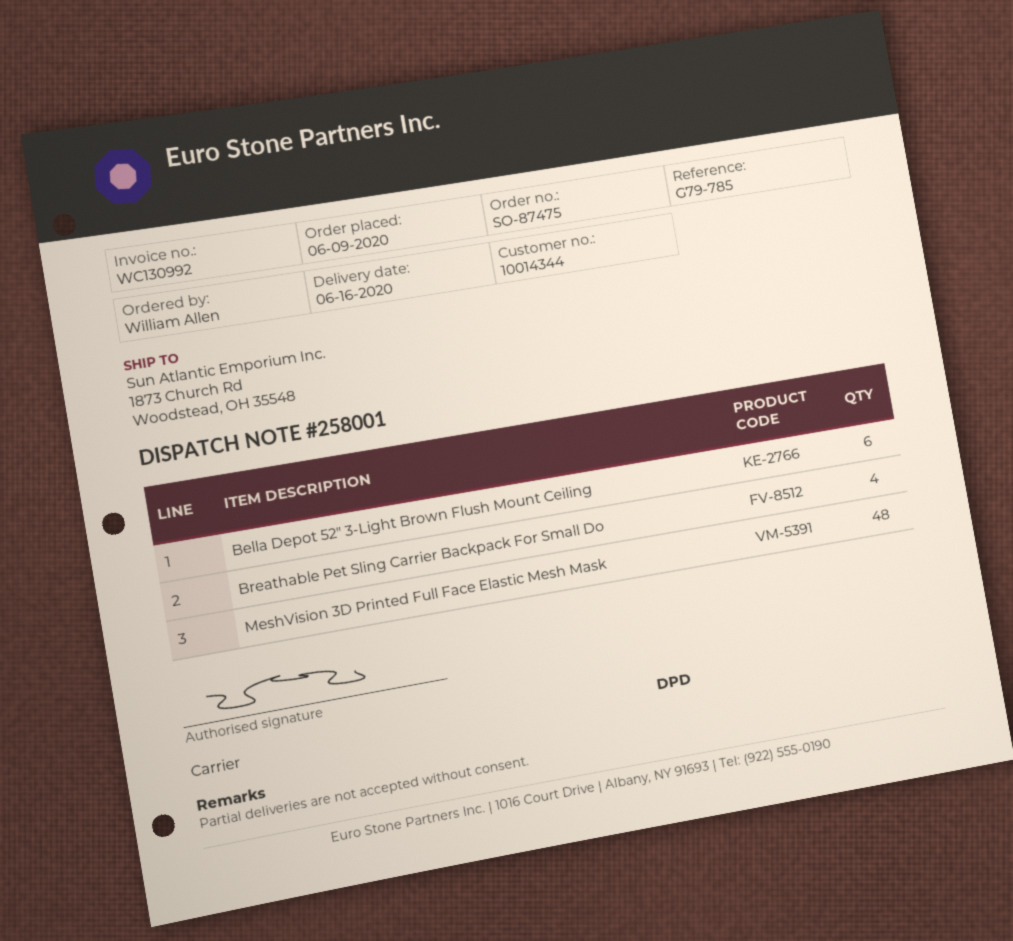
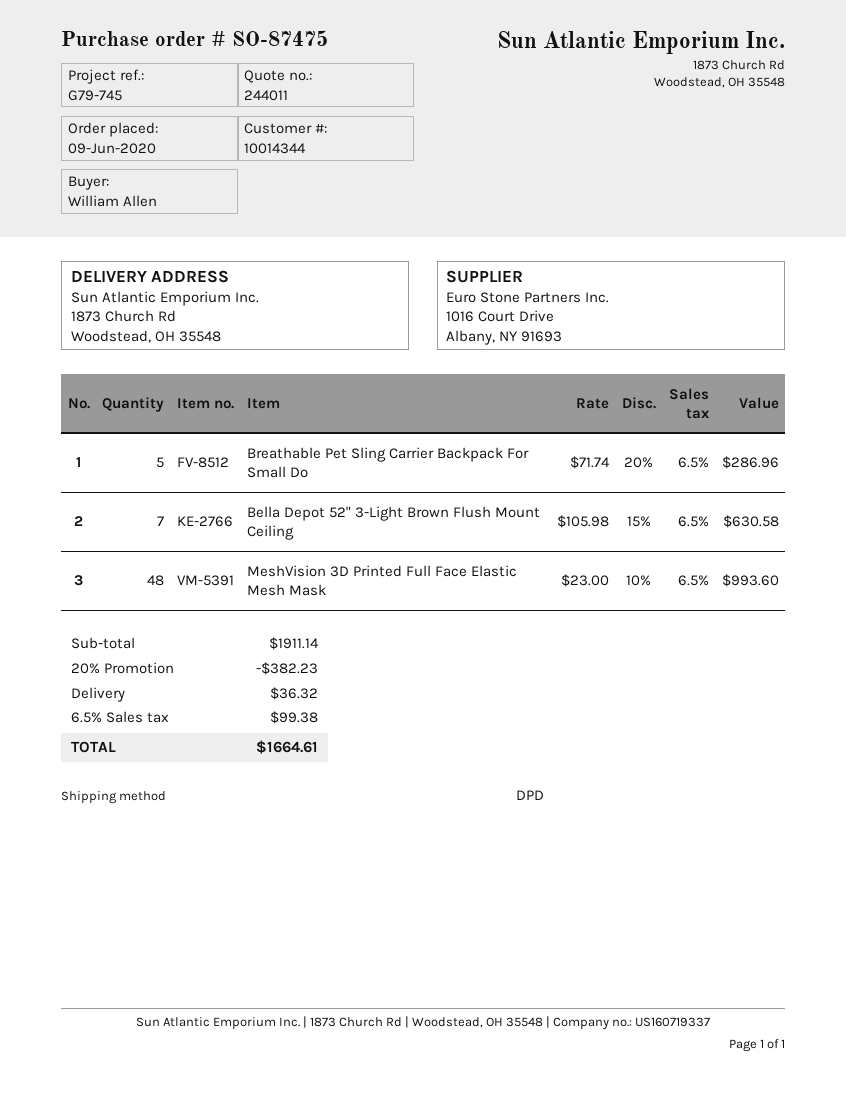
reference: G79-785 -> G79-745
Bella Depot 52" 3-Light Brown Flush Mount Ceiling: 6 -> 7
Breathable Pet Sling Carrier Backpack For Small Do: 4 -> 5

